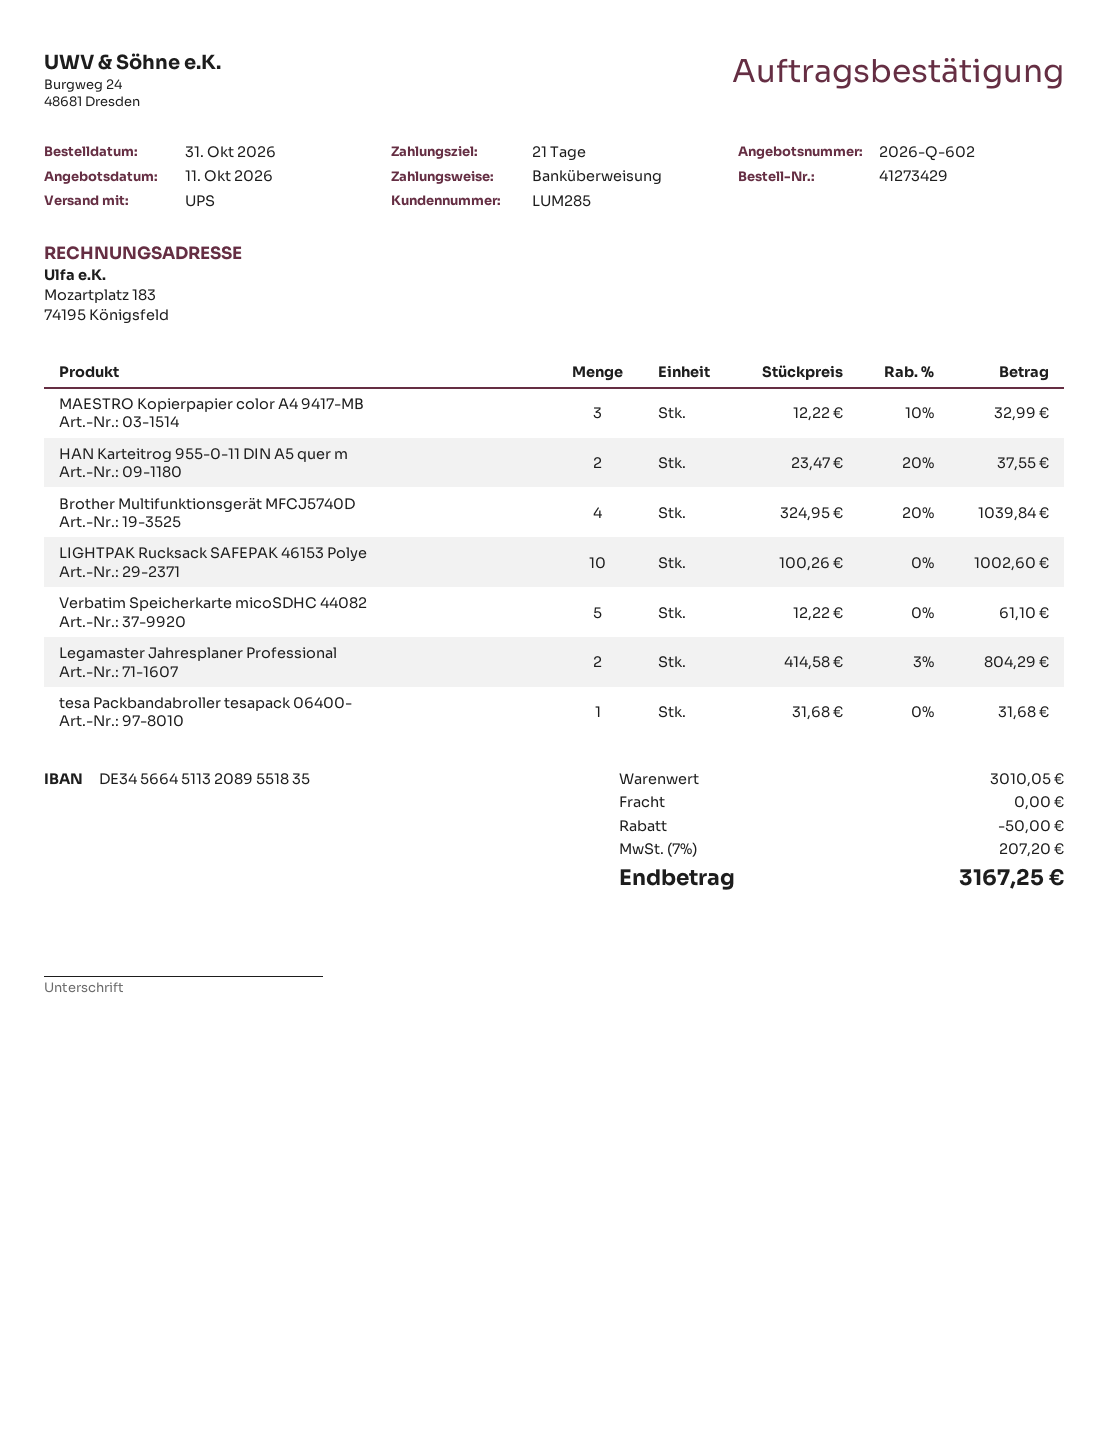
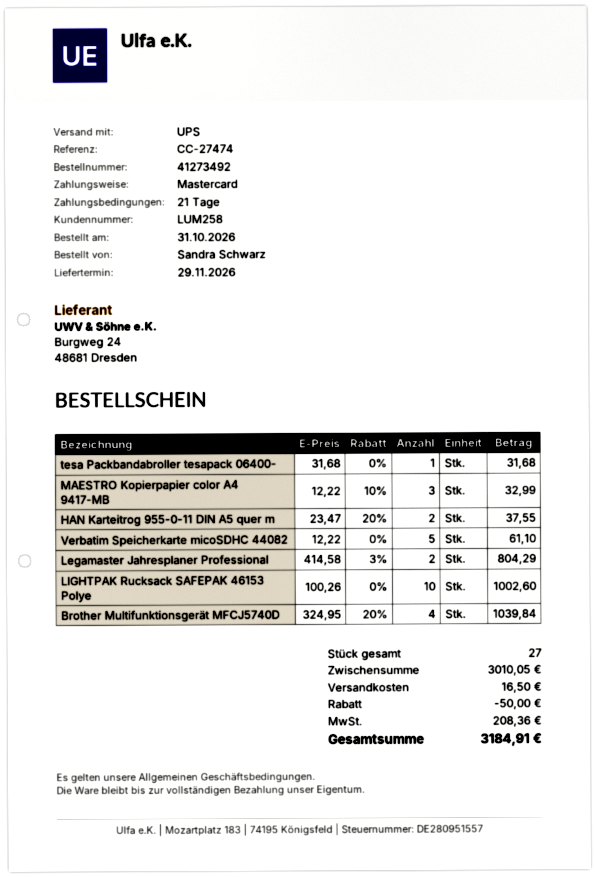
order number: 41273429 -> 41273492
customer number: LUM285 -> LUM258
payment method: bank transfer -> Mastercard
shipping: 0.00 -> 16.50
tax: 207.20 -> 208.36
total: 3167.25 -> 3184.91

